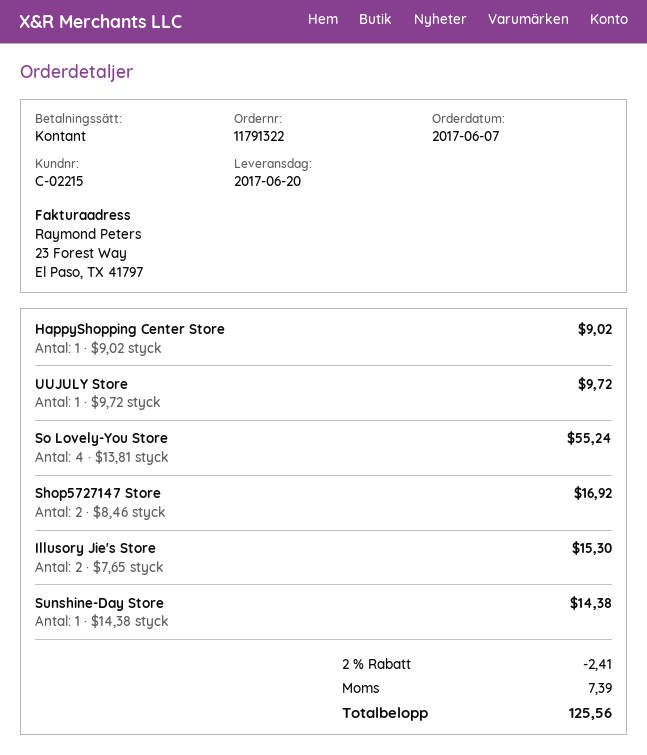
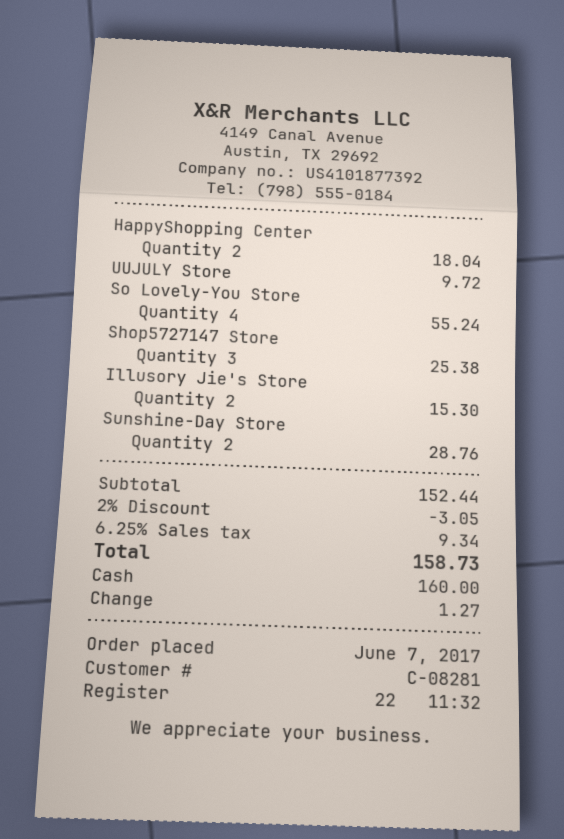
customer number: C-02215 -> C-08281
HappyShopping Center Store: 1 for 9.02 -> 2 for 18.04
Shop5727147 Store: 2 for 16.92 -> 3 for 25.38
Sunshine-Day Store: 1 for 14.38 -> 2 for 28.76
discount: 2% = 2.41 -> 2% = 3.05
tax: 7.39 -> 9.34
total: 125.56 -> 158.73

